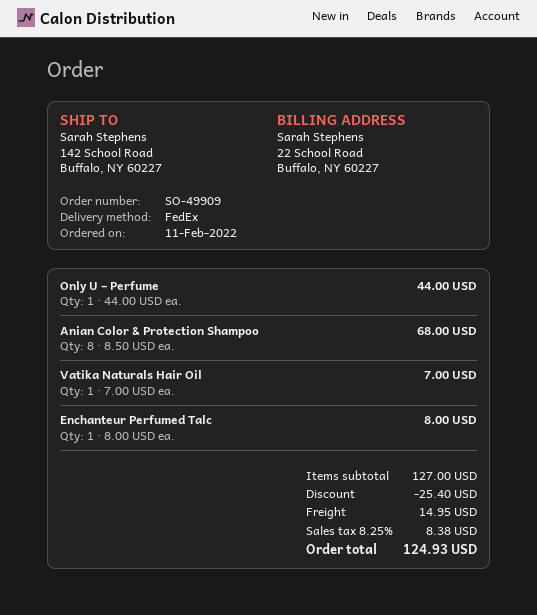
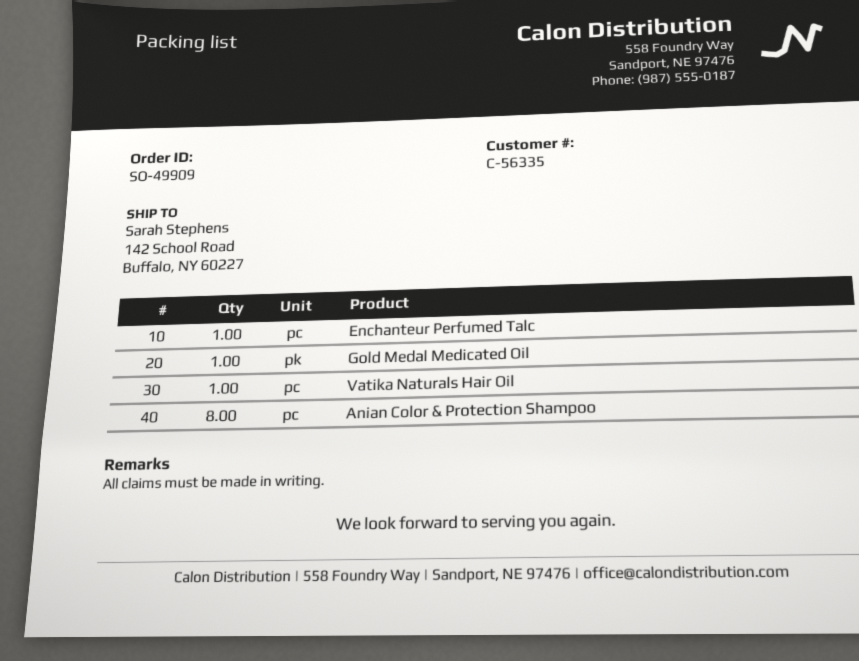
Only U – Perfume: 1 -> none
Gold Medal Medicated Oil: none -> 1

